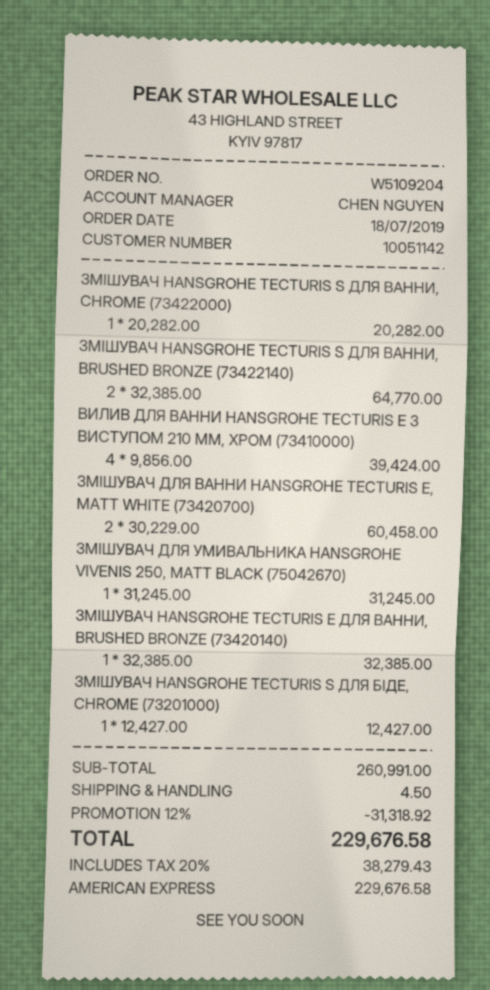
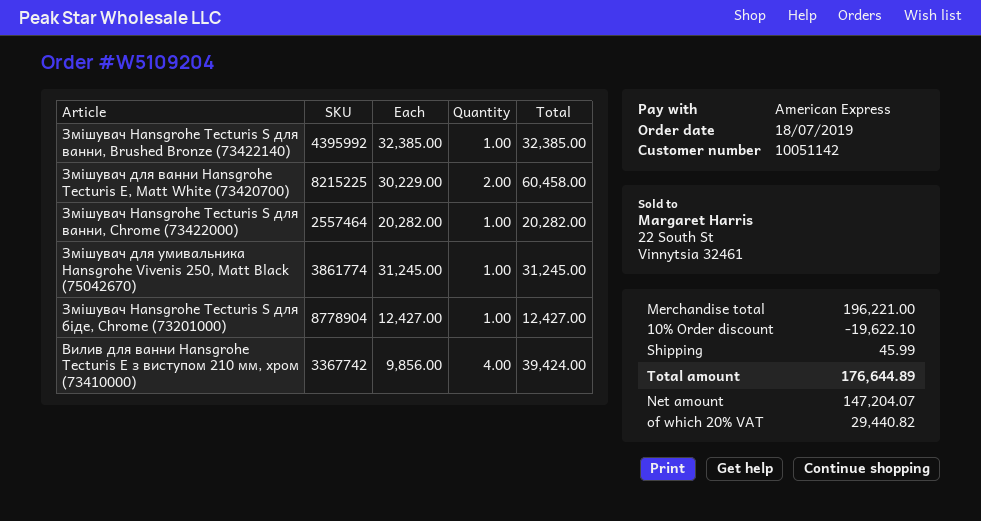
ЗМІШУВАЧ HANSGROHE TECTURIS S ДЛЯ ВАННИ, BRUSHED BRONZE (73422140): 2 x 32385.00 = 64770.00 -> 1 x 32385.00 = 32385.00
ЗМІШУВАЧ HANSGROHE TECTURIS E ДЛЯ ВАННИ, BRUSHED BRONZE (73420140): 1 x 32385.00 = 32385.00 -> none
subtotal: 260991.00 -> 196221.00
discount: 12% = 31318.92 -> 10% = 19622.10
shipping: 4.50 -> 45.99
tax: 20% = 38279.43 -> 20% = 29440.82
total: 229676.58 -> 176644.89

